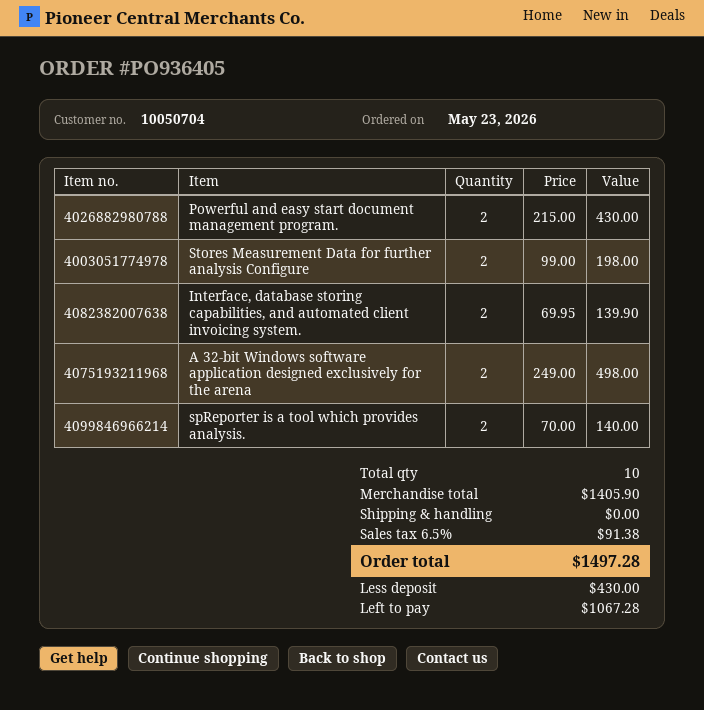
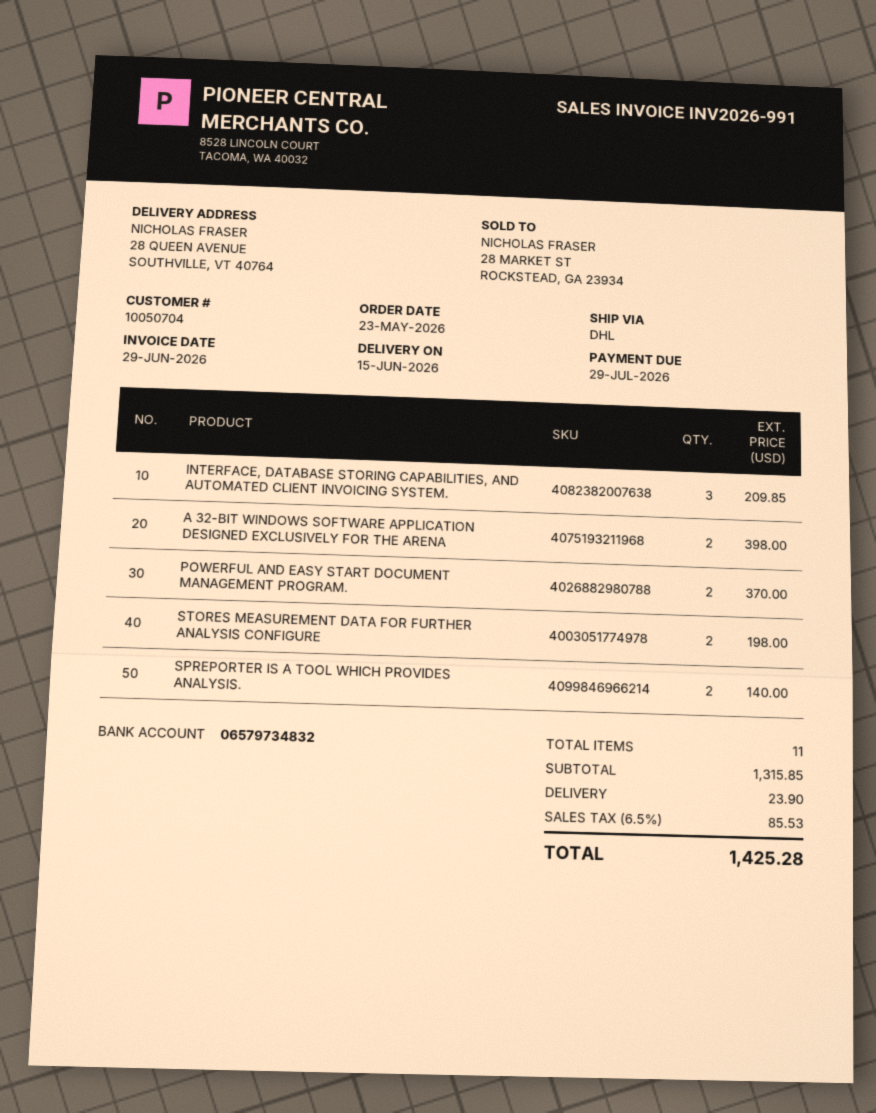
Powerful and easy start document management program.: 2 for 430.00 -> 2 for 370.00
Interface, database storing capabilities, and automated client invoicing system.: 2 for 139.90 -> 3 for 209.85
A 32-bit Windows software application designed exclusively for the arena: 2 for 498.00 -> 2 for 398.00
total quantity: 10 -> 11
subtotal: 1405.90 -> 1315.85
shipping: 0.00 -> 23.90
tax: 6.5% = 91.38 -> 6.5% = 85.53
total: 1497.28 -> 1425.28

